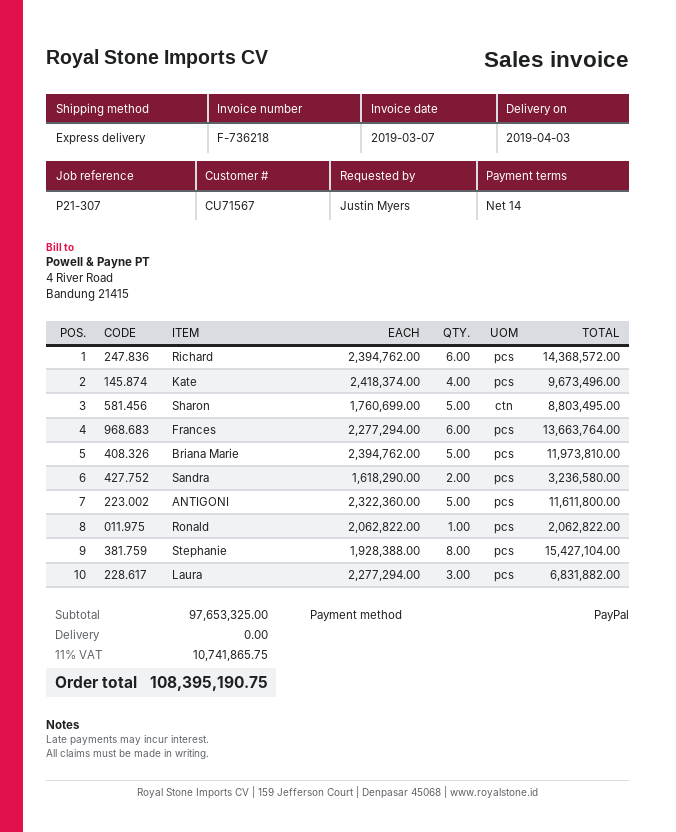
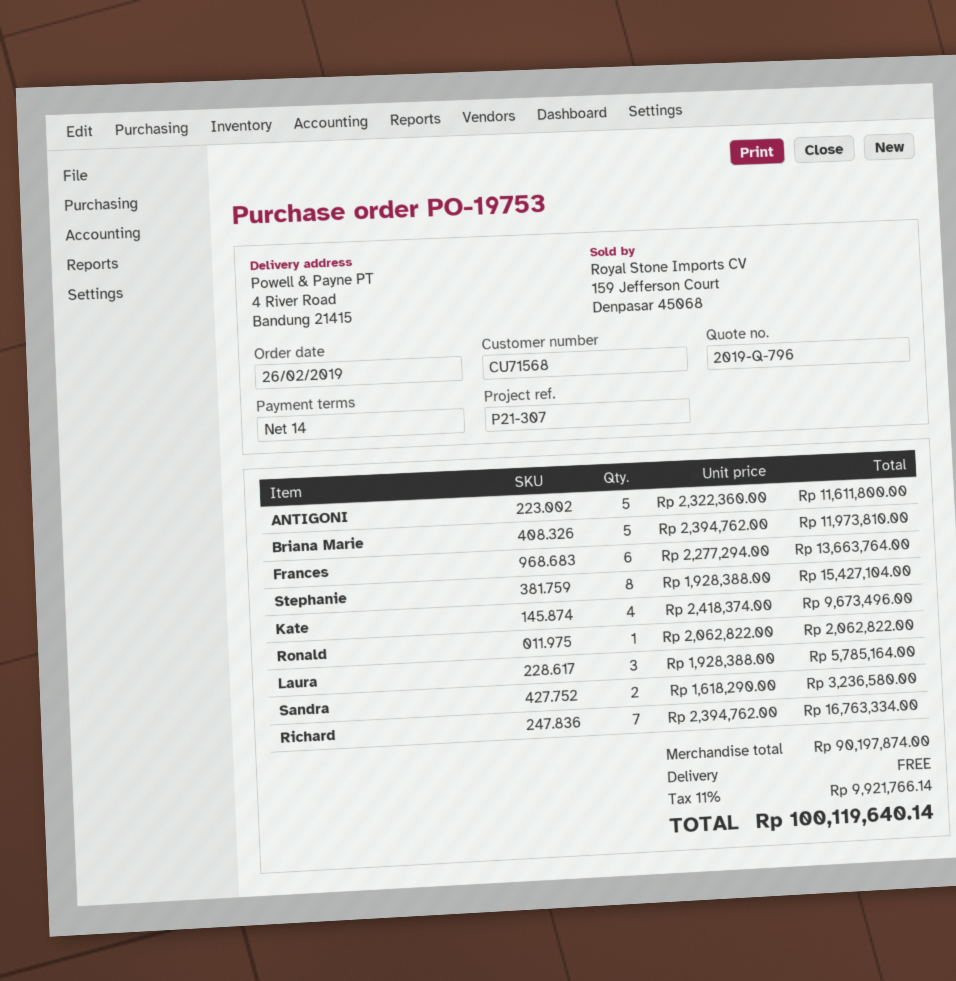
customer number: CU71567 -> CU71568
Richard: 6 x 2394762.00 = 14368572.00 -> 7 x 2394762.00 = 16763334.00
Sharon: 5 x 1760699.00 = 8803495.00 -> none
Laura: 3 x 2277294.00 = 6831882.00 -> 3 x 1928388.00 = 5785164.00
subtotal: 97653325.00 -> 90197874.00
tax: 11% = 10741865.75 -> 11% = 9921766.14
total: 108395190.75 -> 100119640.14

